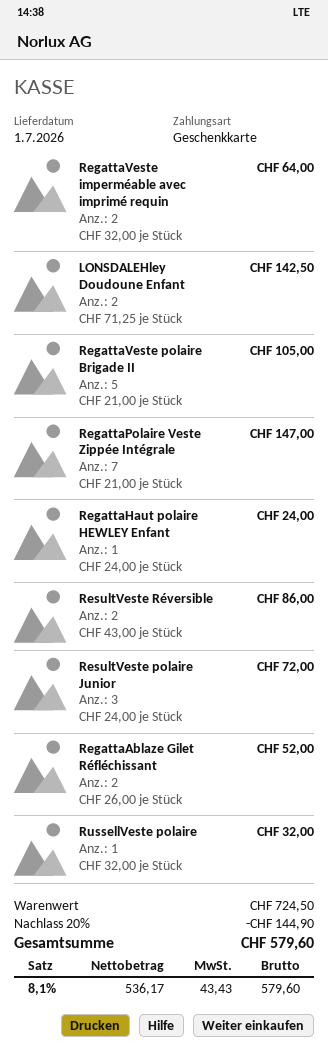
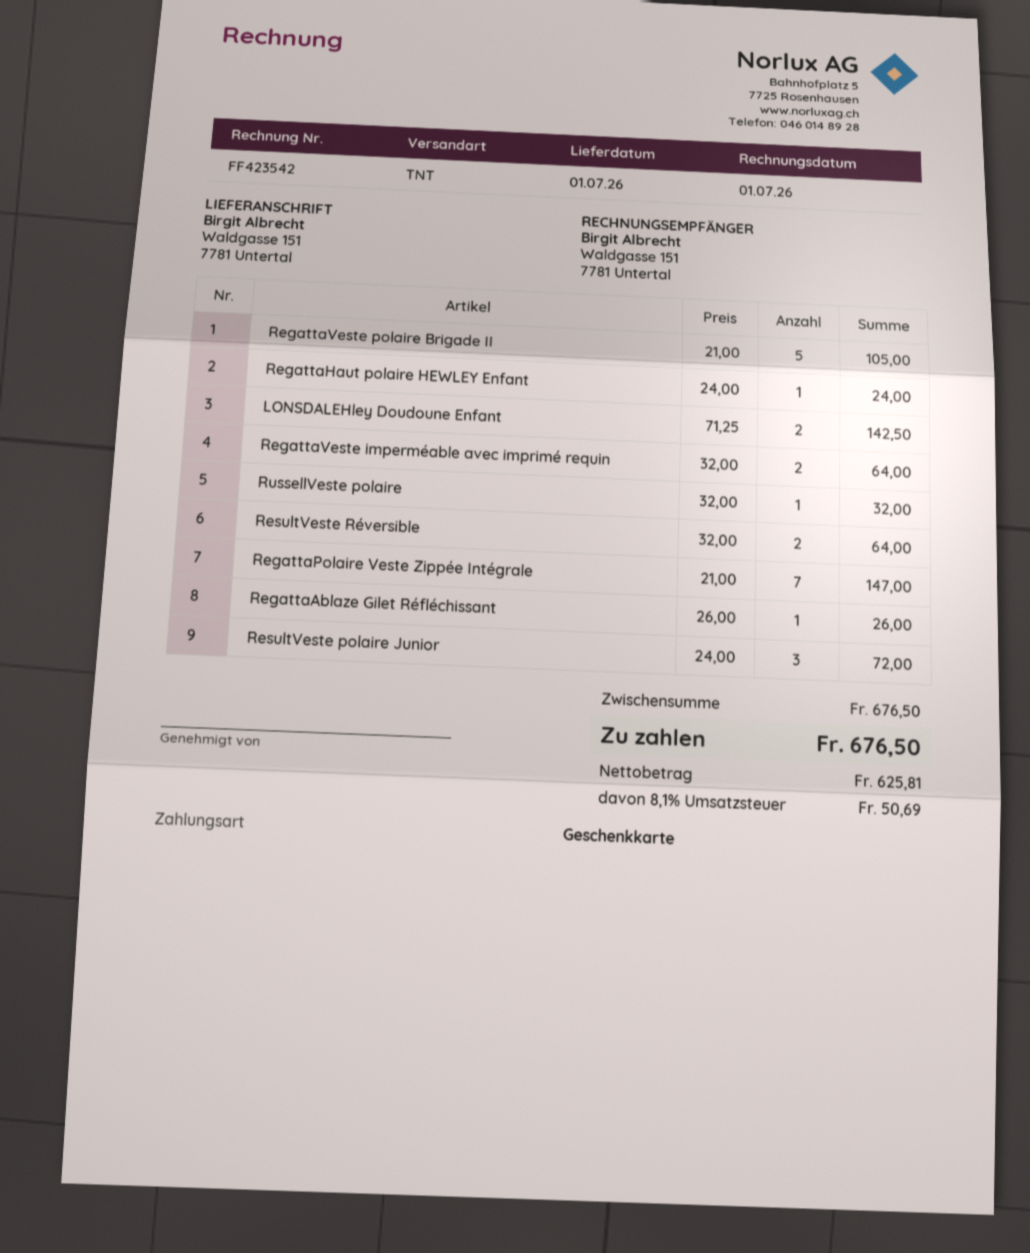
ResultVeste Réversible: 2 x 43.00 = 86.00 -> 2 x 32.00 = 64.00
RegattaAblaze Gilet Réfléchissant: 2 x 26.00 = 52.00 -> 1 x 26.00 = 26.00
subtotal: 724.50 -> 676.50
discount: 20% = 144.90 -> none
net: 536.17 -> 625.81
tax: 8.1% = 43.43 -> 8.1% = 50.69
total: 579.60 -> 676.50

